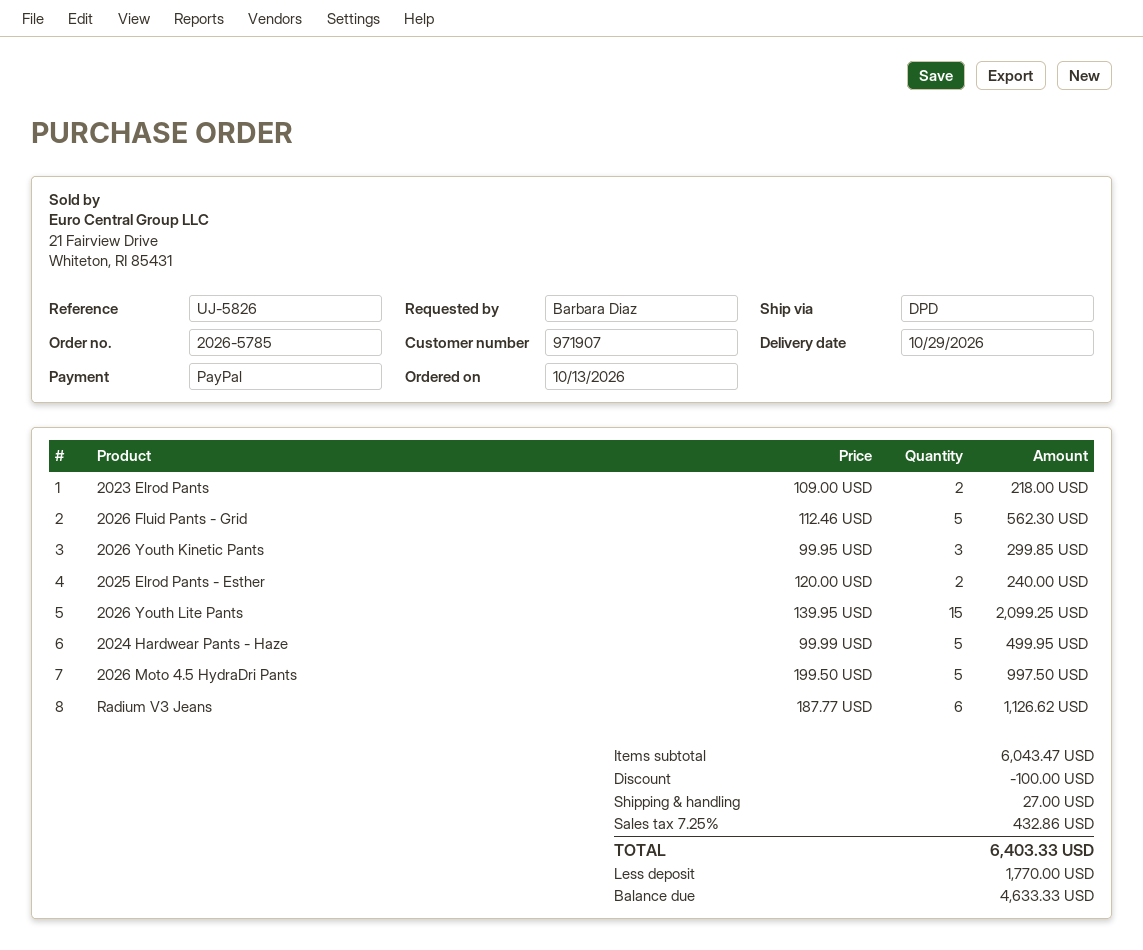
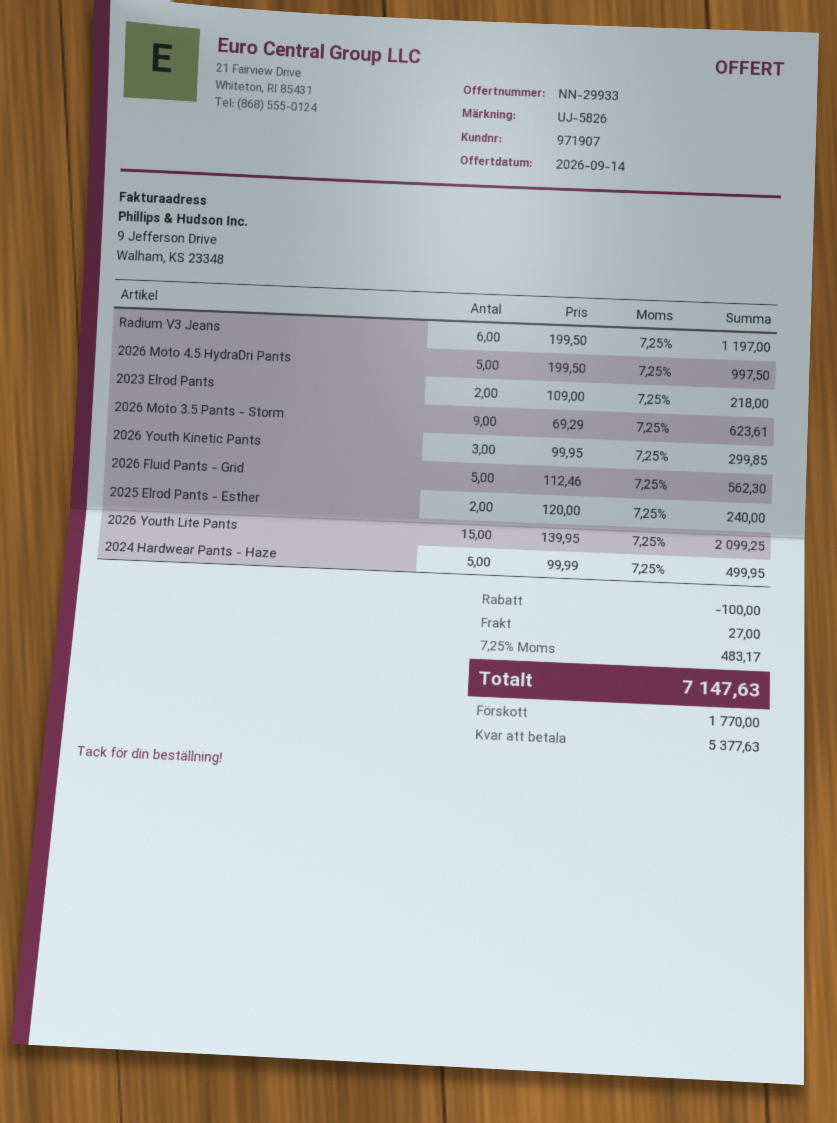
Radium V3 Jeans: 6 x 187.77 = 1126.62 -> 6 x 199.50 = 1197.00
2026 Moto 3.5 Pants - Storm: none -> 9 x 69.29 = 623.61
tax: 7.25% = 432.86 -> 7.25% = 483.17
total: 6403.33 -> 7147.63
balance: 4633.33 -> 5377.63

